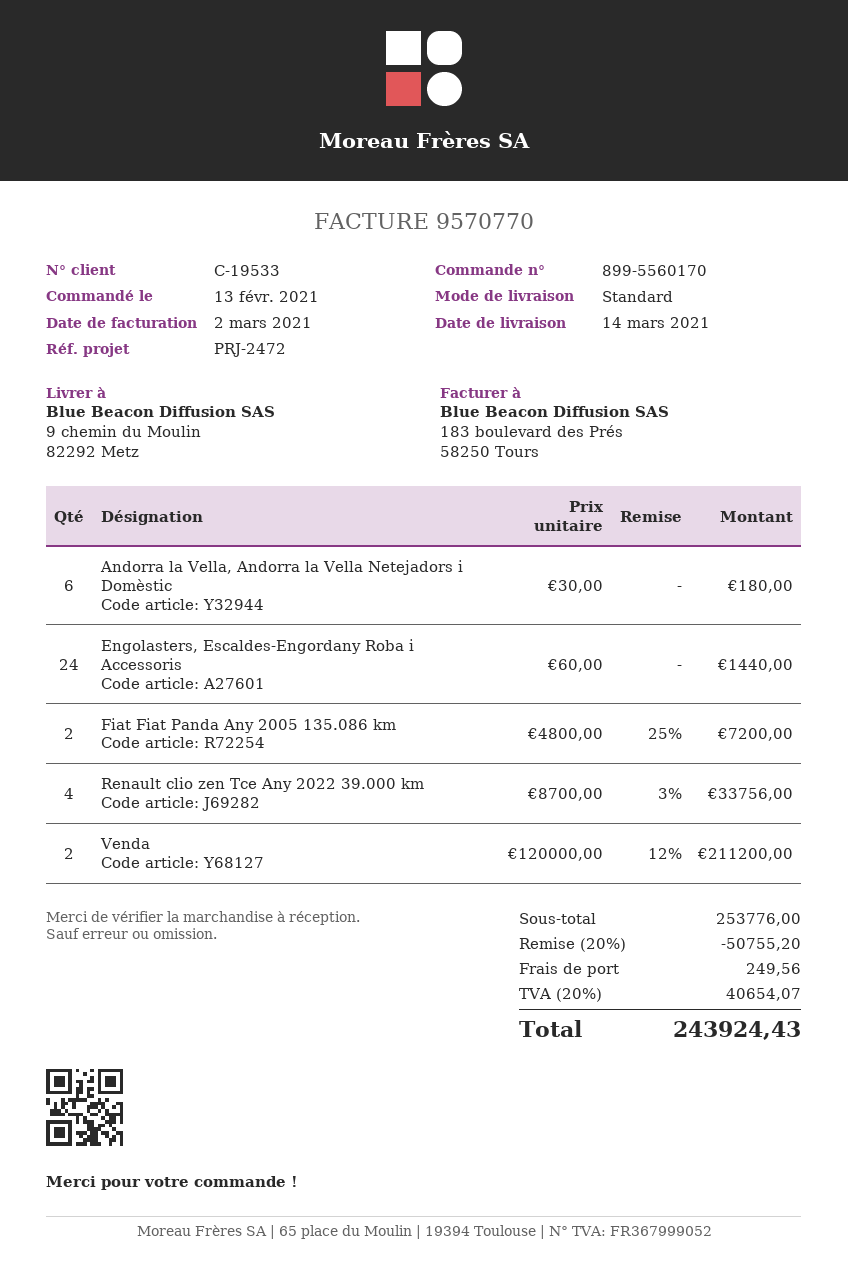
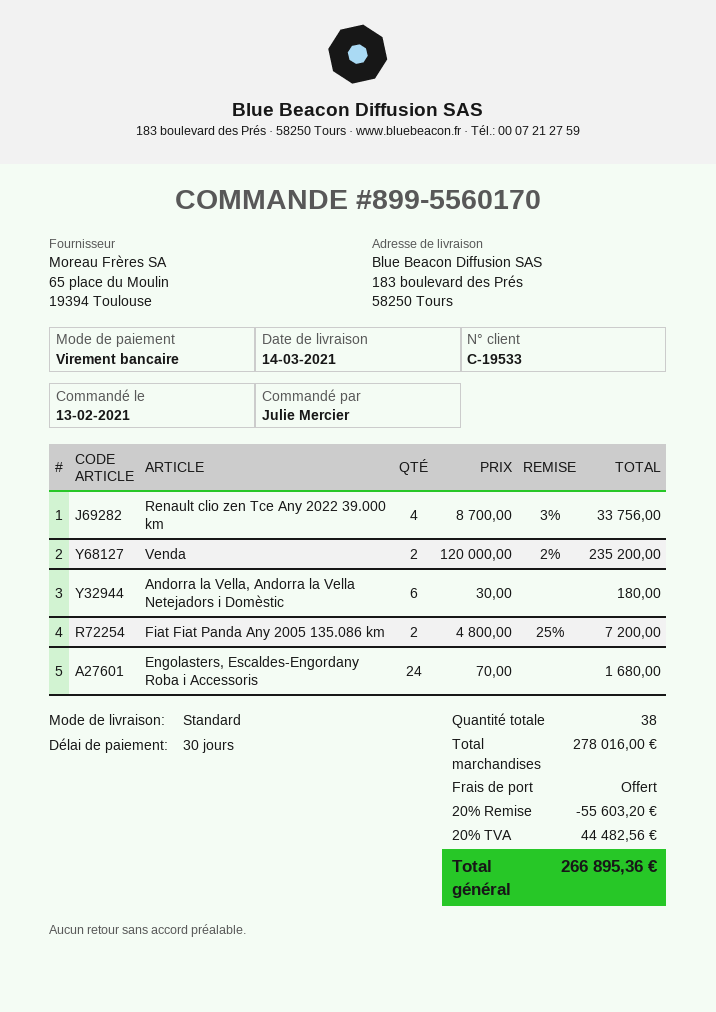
ship to: 9 chemin du Moulin, 82292 Metz -> 183 boulevard des Prés, 58250 Tours
Engolasters, Escaldes-Engordany Roba i Accessoris: 24 x 60.00 = 1440.00 -> 24 x 70.00 = 1680.00
Venda: 2 x 120000.00 - 12% = 211200.00 -> 2 x 120000.00 - 2% = 235200.00
subtotal: 253776.00 -> 278016.00
discount: 20% = 50755.20 -> 20% = 55603.20
shipping: 249.56 -> 0.00
tax: 20% = 40654.07 -> 20% = 44482.56
total: 243924.43 -> 266895.36

